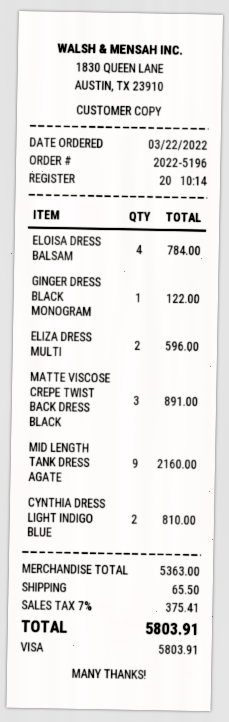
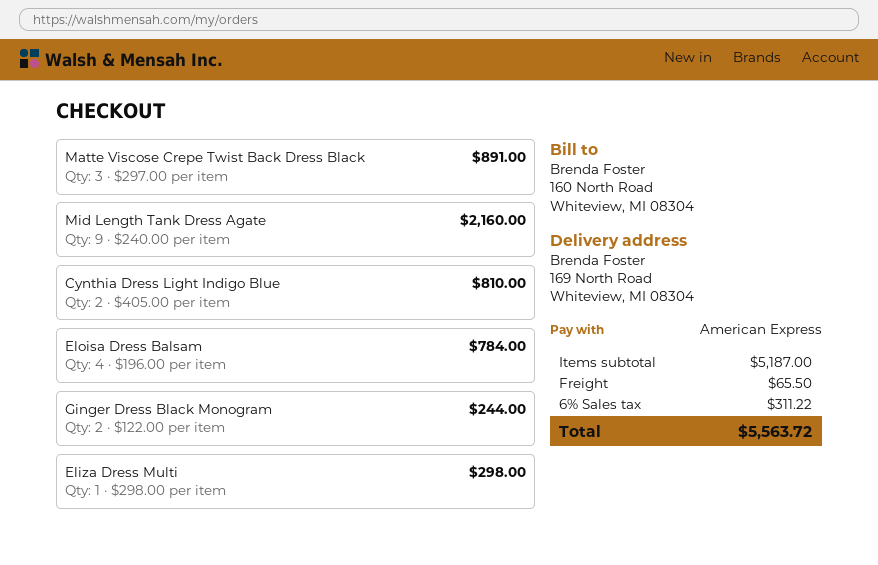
payment method: Visa -> American Express
GINGER DRESS BLACK MONOGRAM: 1 for 122.00 -> 2 for 244.00
ELIZA DRESS MULTI: 2 for 596.00 -> 1 for 298.00
subtotal: 5363.00 -> 5187.00
tax: 7% = 375.41 -> 6% = 311.22
total: 5803.91 -> 5563.72

